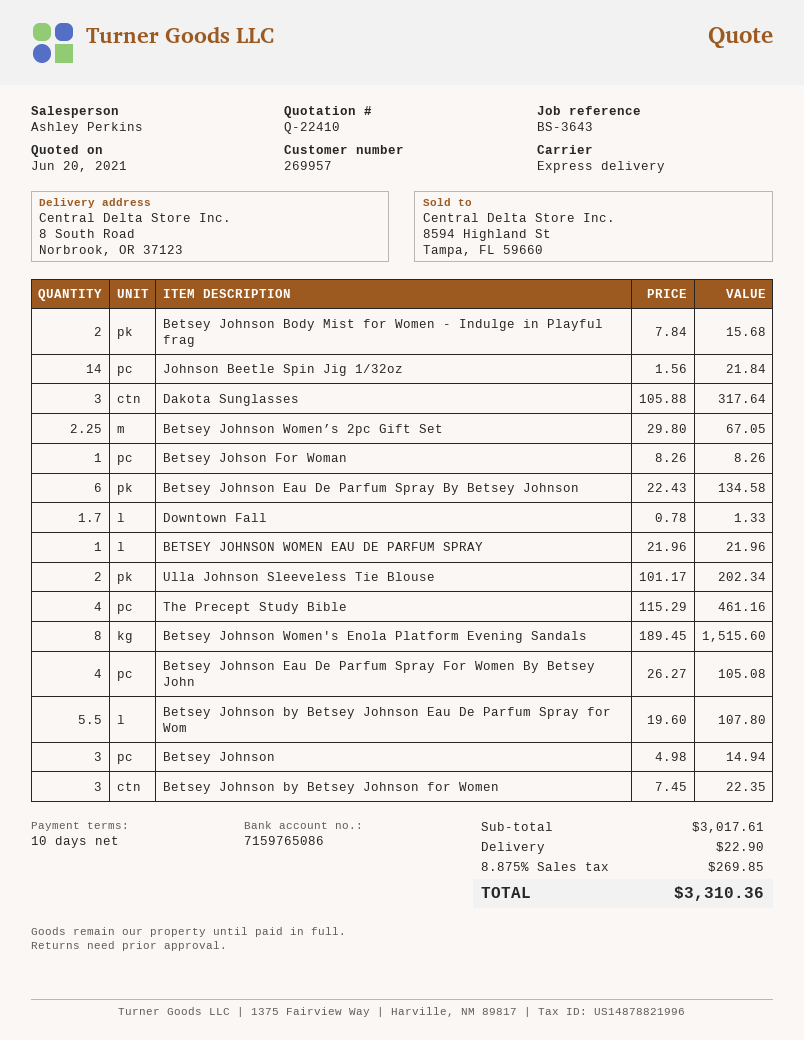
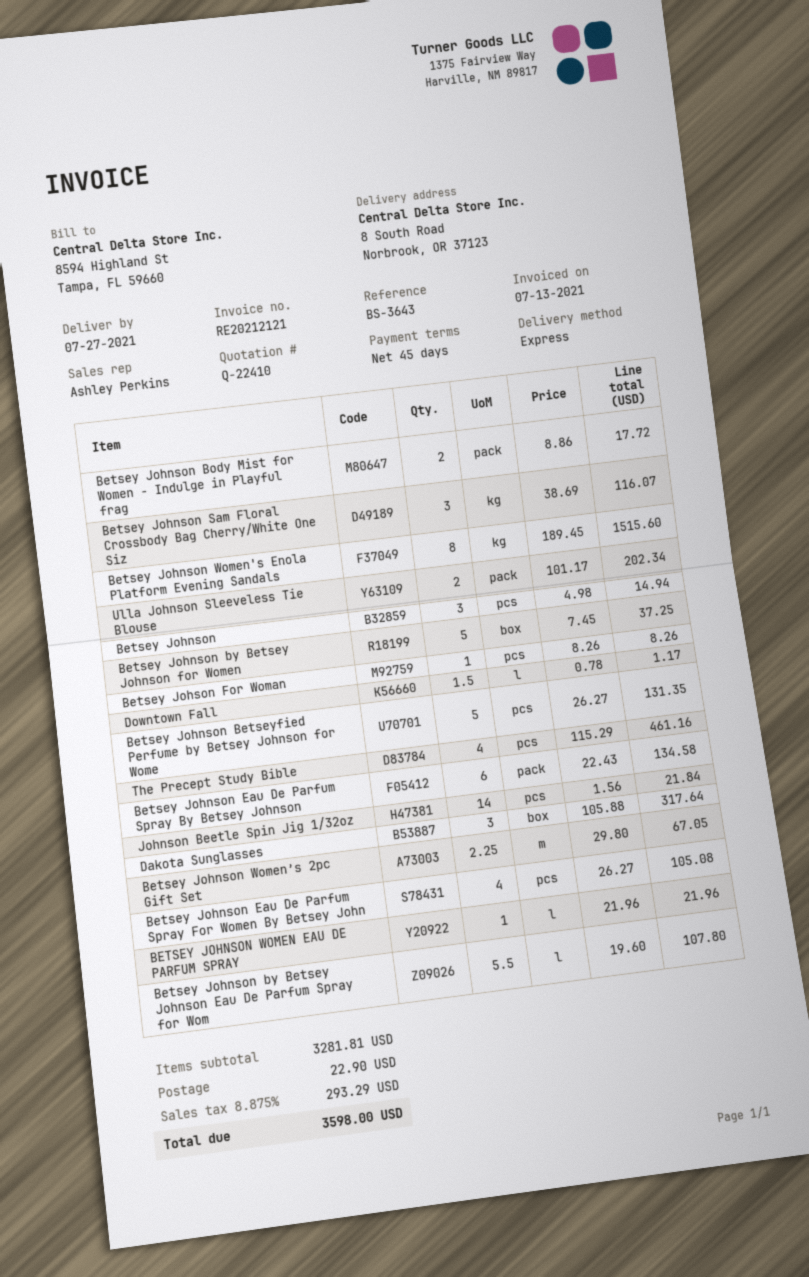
payment terms: 10 days -> 45 days
Betsey Johnson Body Mist for Women - Indulge in Playful frag: 2 x 7.84 = 15.68 -> 2 x 8.86 = 17.72
Downtown Fall: 1.7 x 0.78 = 1.33 -> 1.5 x 0.78 = 1.17
Betsey Johnson by Betsey Johnson for Women: 3 x 7.45 = 22.35 -> 5 x 7.45 = 37.25
Betsey Johnson Sam Floral Crossbody Bag Cherry/White One Siz: none -> 3 x 38.69 = 116.07
Betsey Johnson Betseyfied Perfume by Betsey Johnson for Wome: none -> 5 x 26.27 = 131.35
subtotal: 3017.61 -> 3281.81
tax: 8.875% = 269.85 -> 8.875% = 293.29
total: 3310.36 -> 3598.00

